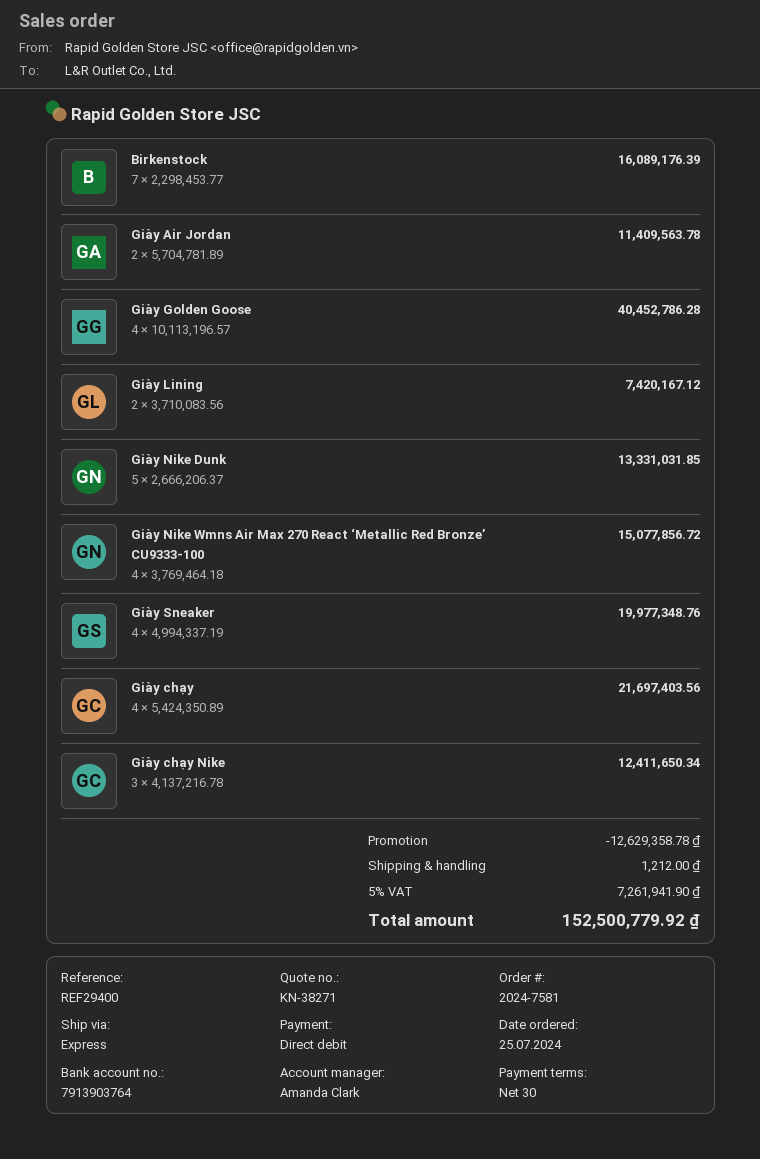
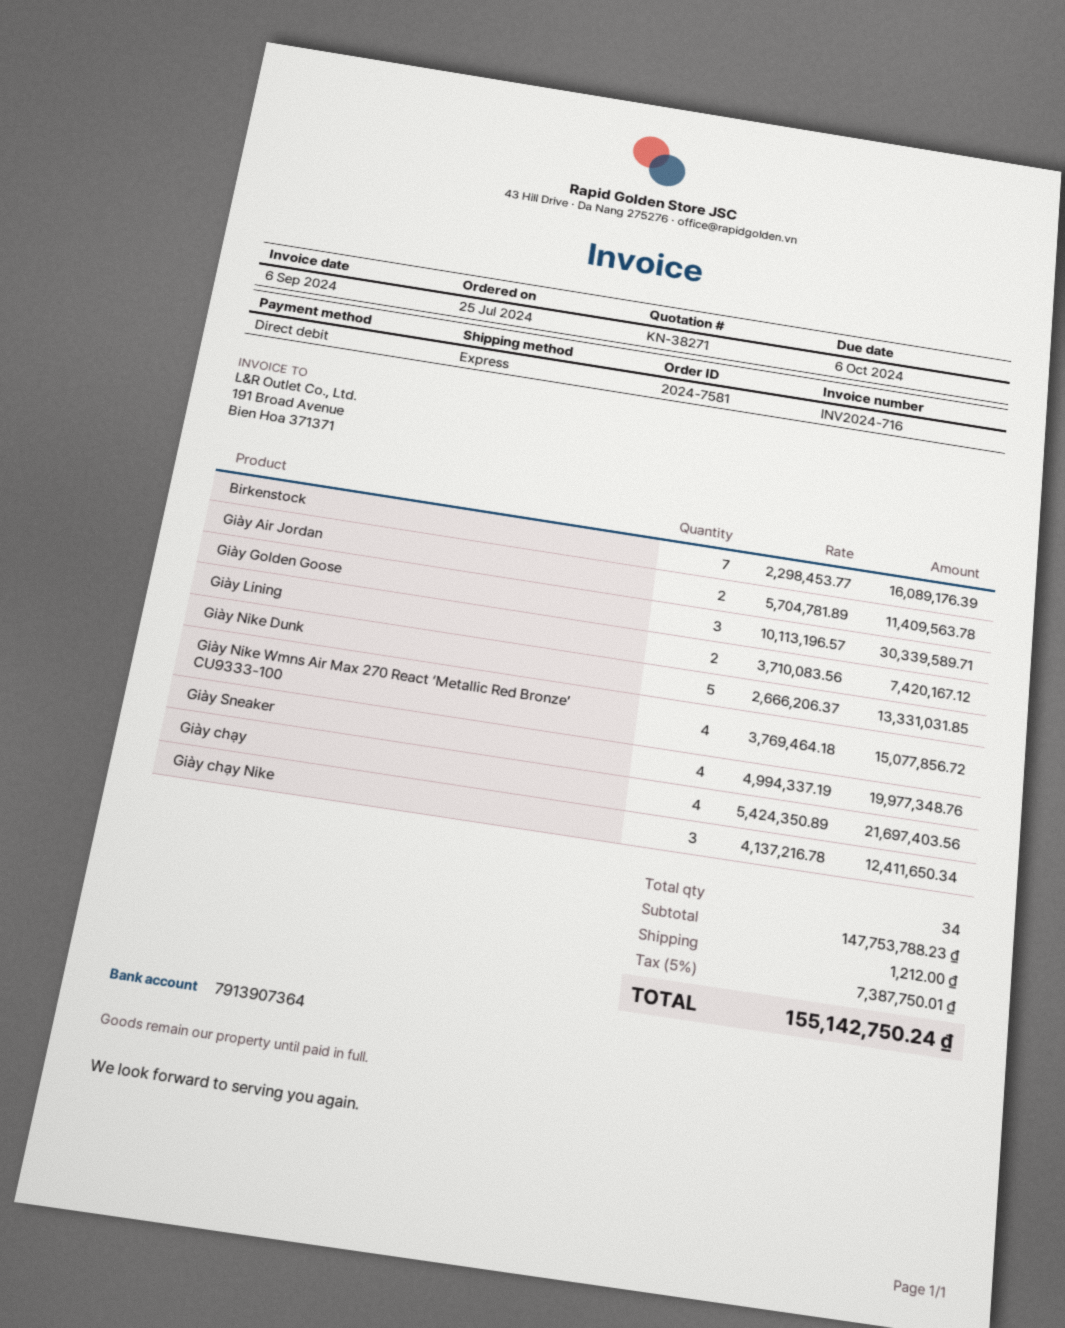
bank account: 7913903764 -> 7913907364
Giày Golden Goose: 4 x 10113196.57 = 40452786.28 -> 3 x 10113196.57 = 30339589.71
discount: 12629358.78 -> none
tax: 5% = 7261941.90 -> 5% = 7387750.01
total: 152500779.92 -> 155142750.24

